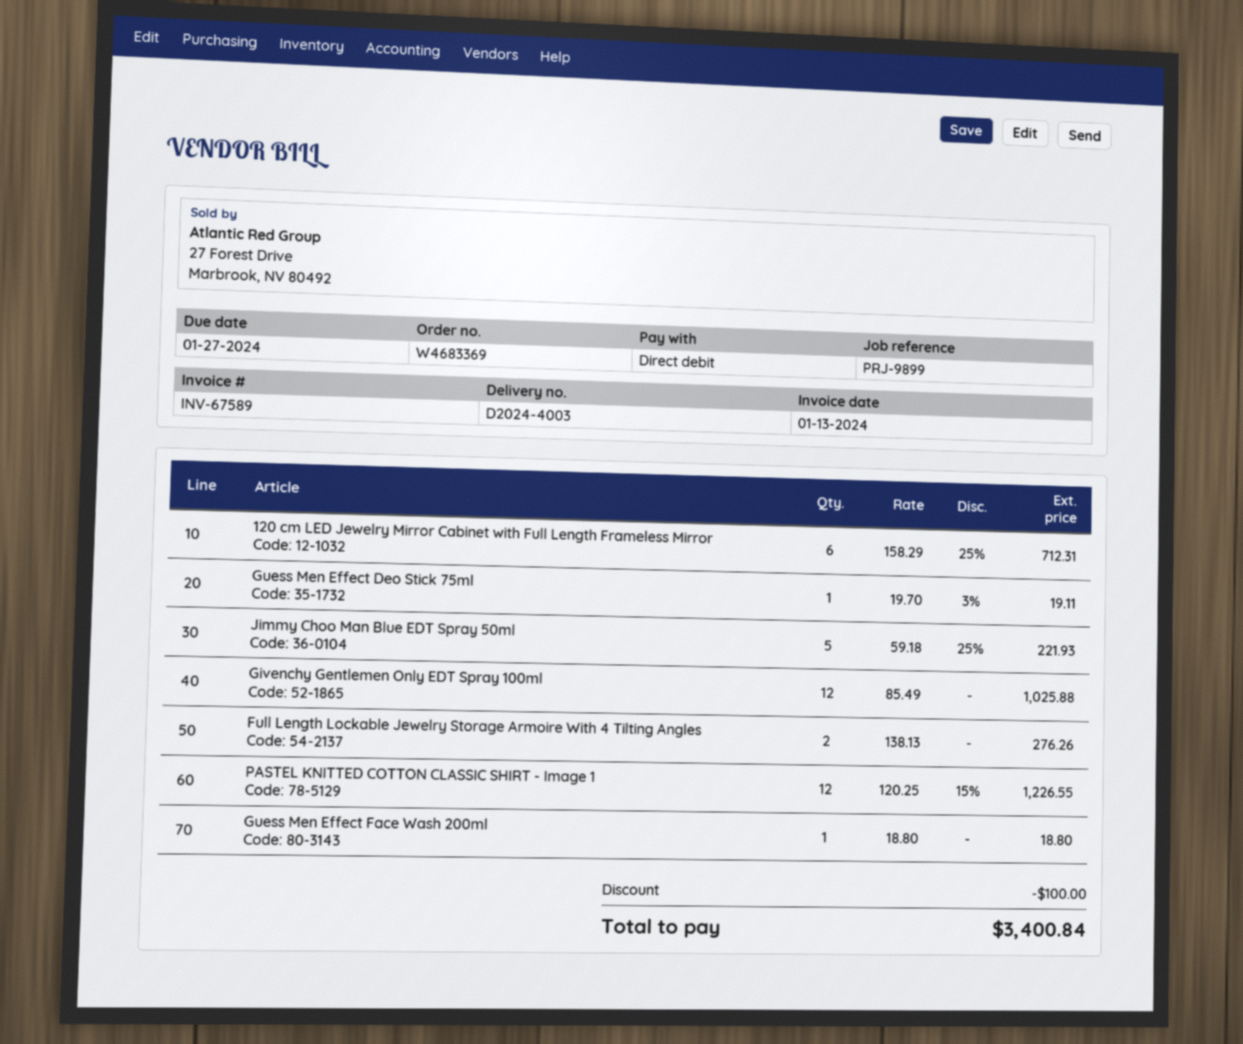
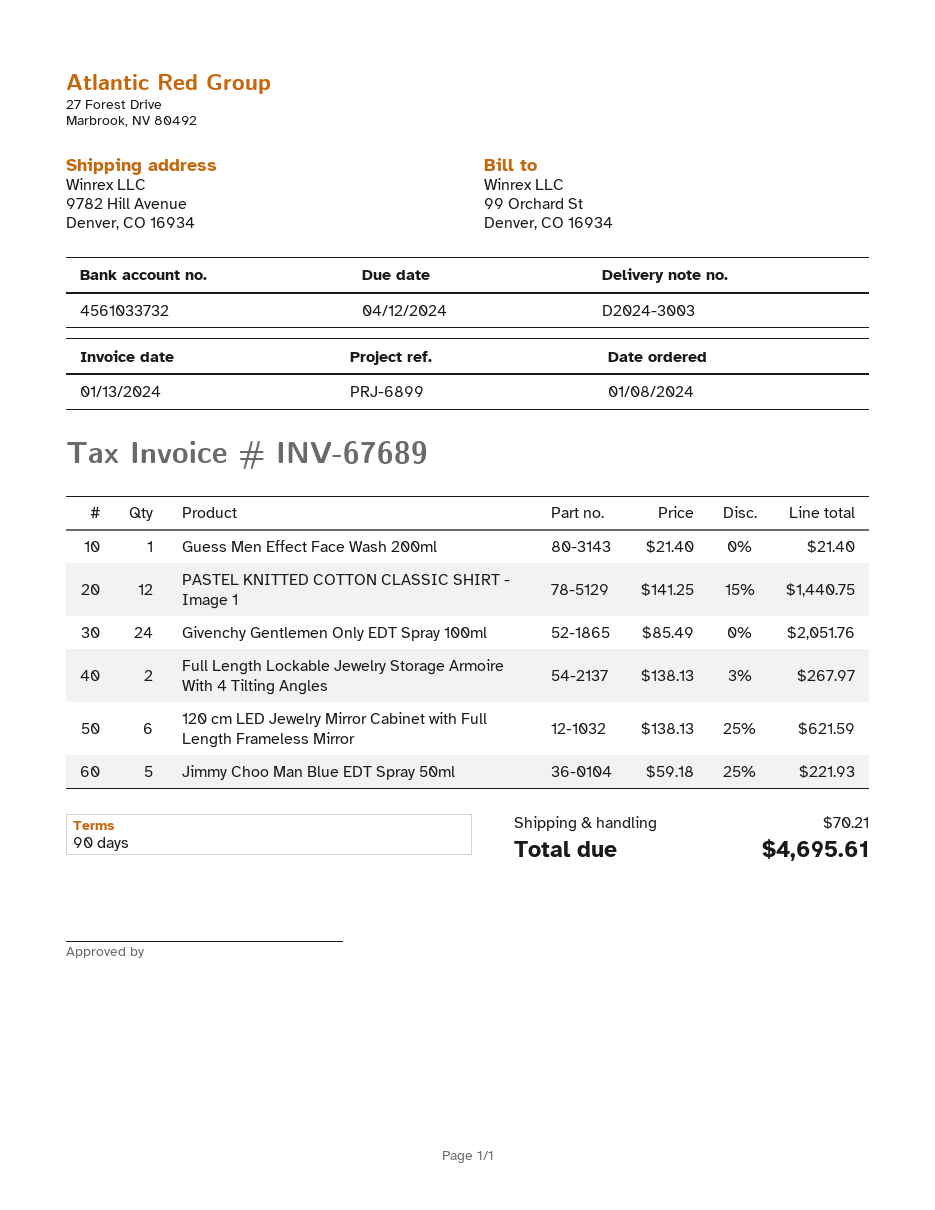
delivery note number: D2024-4003 -> D2024-3003
invoice number: INV-67589 -> INV-67689
due date: 2024-01-27 -> 2024-04-12
reference: PRJ-9899 -> PRJ-6899
120 cm LED Jewelry Mirror Cabinet with Full Length Frameless Mirror: 6 x 158.29 - 25% = 712.31 -> 6 x 138.13 - 25% = 621.59
Guess Men Effect Deo Stick 75ml: 1 x 19.70 - 3% = 19.11 -> none
Givenchy Gentlemen Only EDT Spray 100ml: 12 x 85.49 = 1025.88 -> 24 x 85.49 = 2051.76
Full Length Lockable Jewelry Storage Armoire With 4 Tilting Angles: 2 x 138.13 = 276.26 -> 2 x 138.13 - 3% = 267.97
PASTEL KNITTED COTTON CLASSIC SHIRT - Image 1: 12 x 120.25 - 15% = 1226.55 -> 12 x 141.25 - 15% = 1440.75
Guess Men Effect Face Wash 200ml: 1 x 18.80 = 18.80 -> 1 x 21.40 = 21.40
discount: 100.00 -> none
shipping: none -> 70.21
total: 3400.84 -> 4695.61

